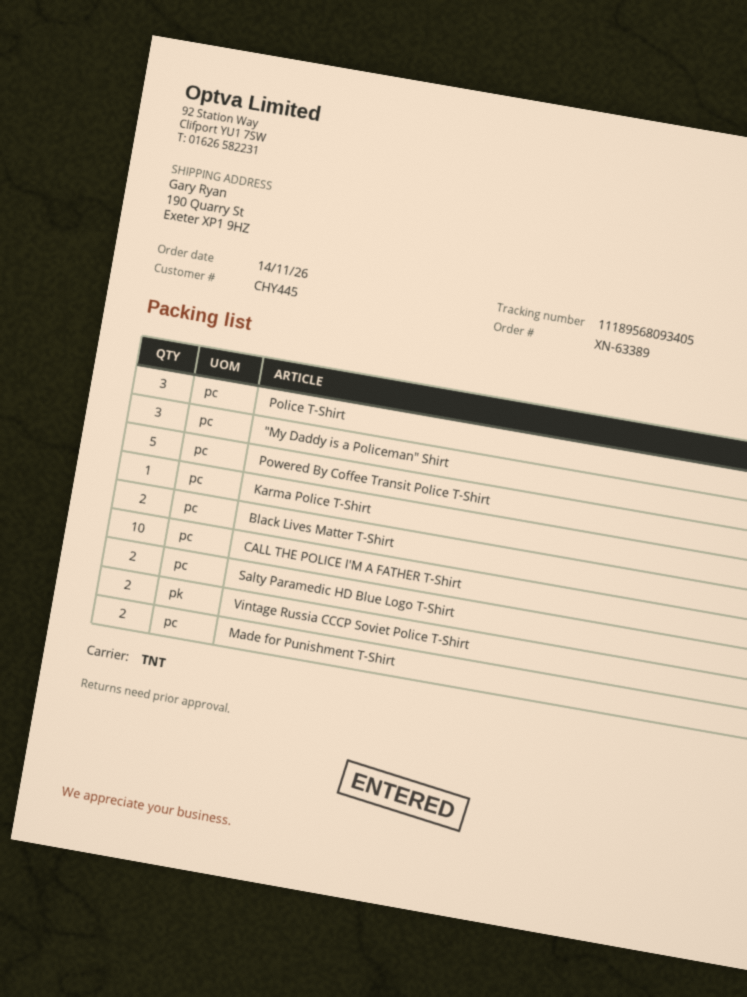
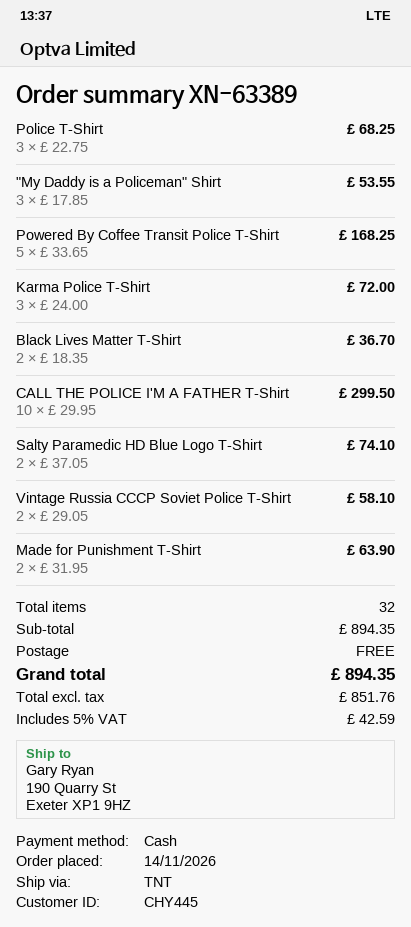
Karma Police T-Shirt: 1 -> 3

